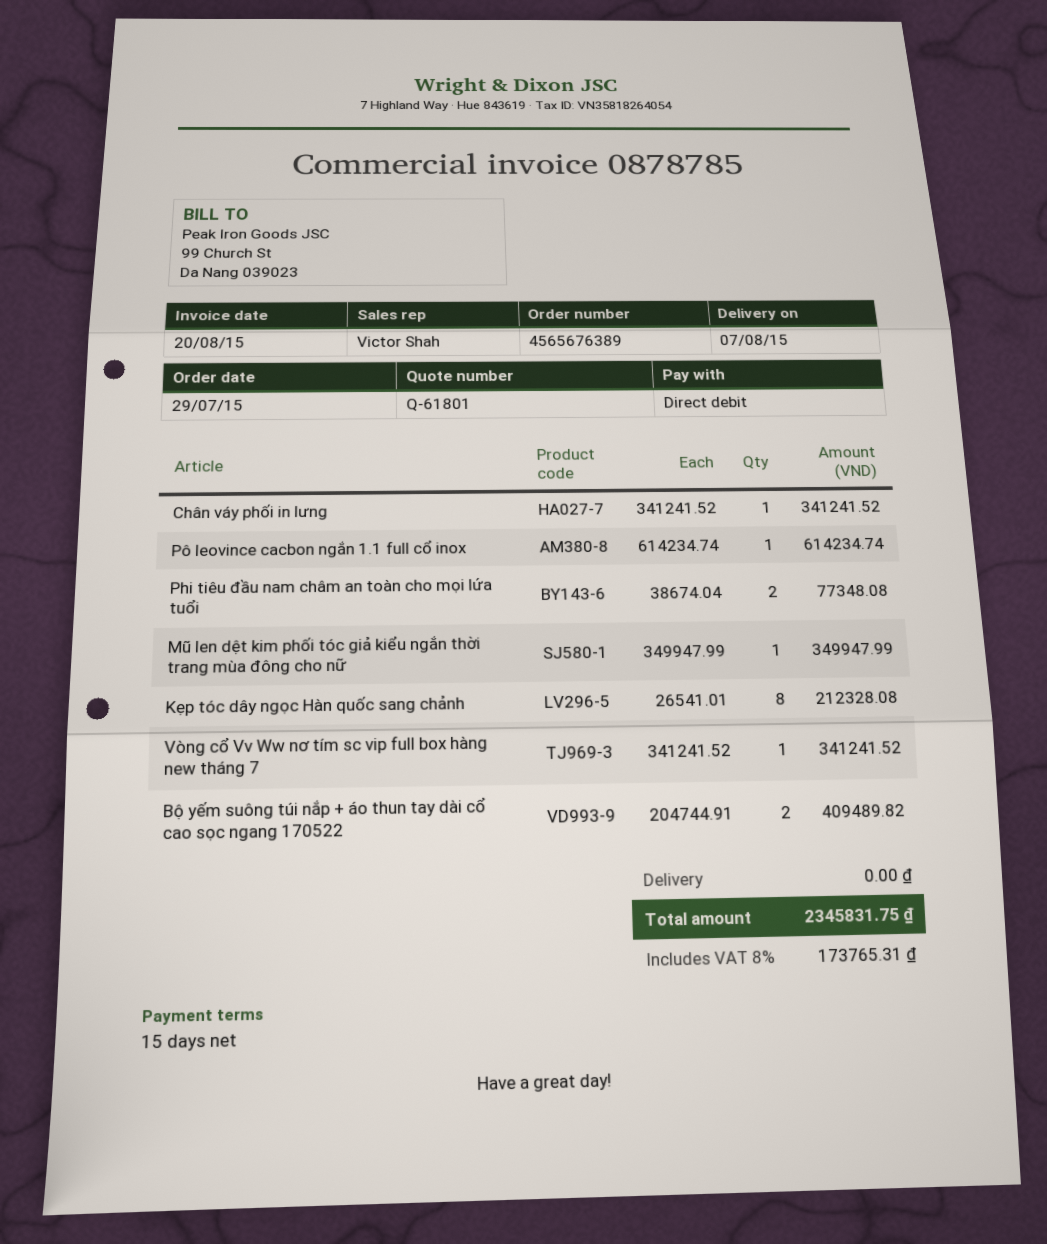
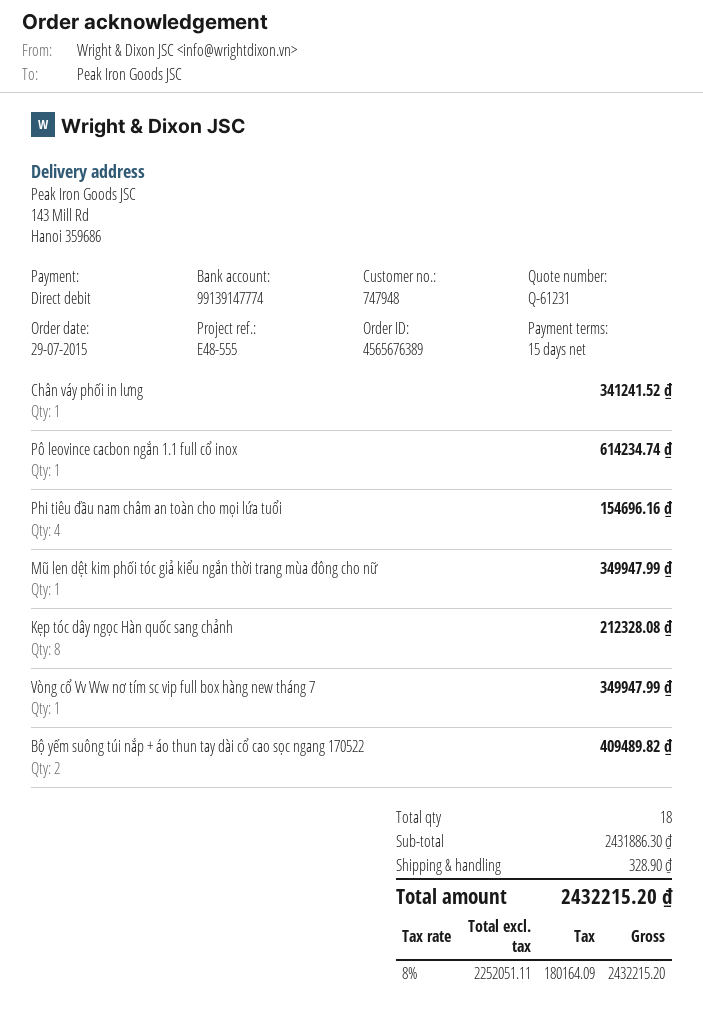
quote number: Q-61801 -> Q-61231
Phi tiêu đầu nam châm an toàn cho mọi lứa tuổi: 2 for 77348.08 -> 4 for 154696.16
Vòng cổ Vv Ww nơ tím sc vip full box hàng new tháng 7: 1 for 341241.52 -> 1 for 349947.99
shipping: 0.00 -> 328.90
tax: 8% = 173765.31 -> 8% = 180164.09
total: 2345831.75 -> 2432215.20

